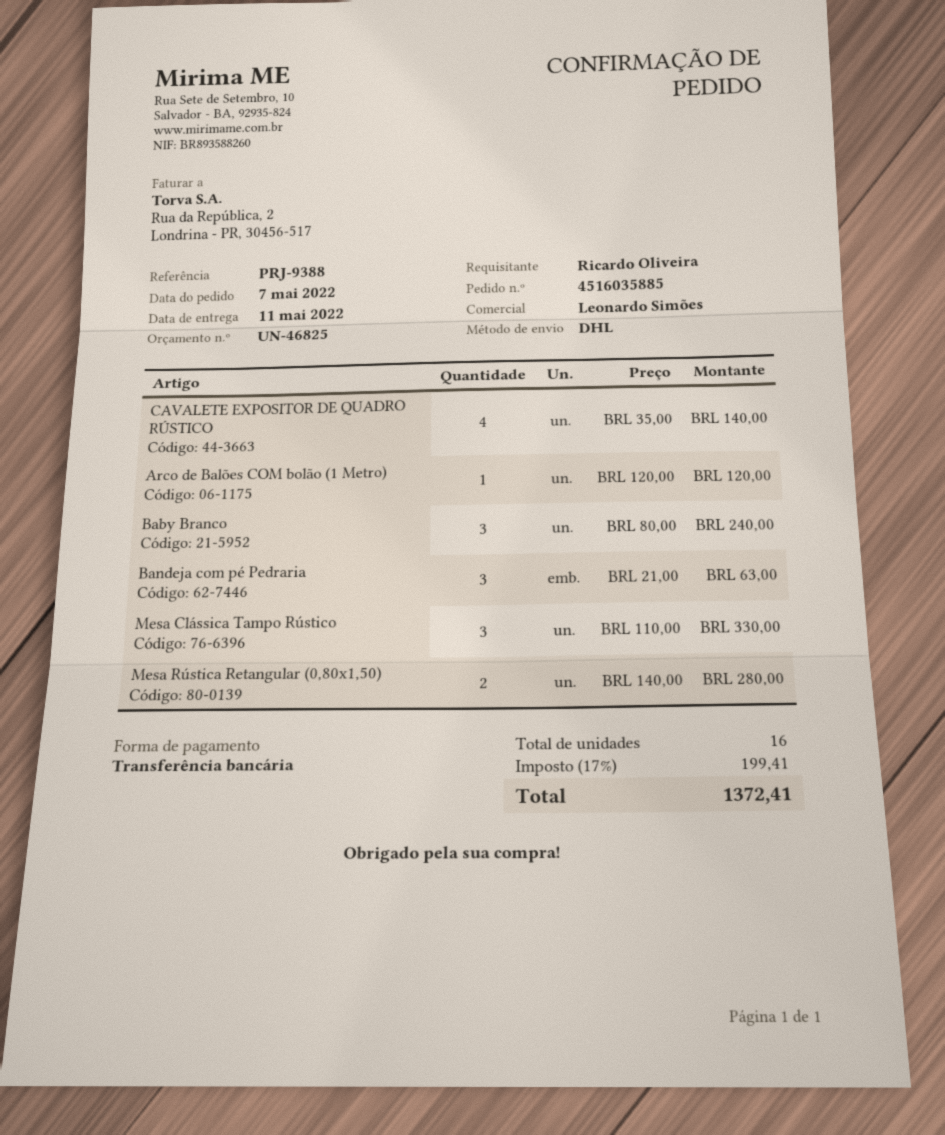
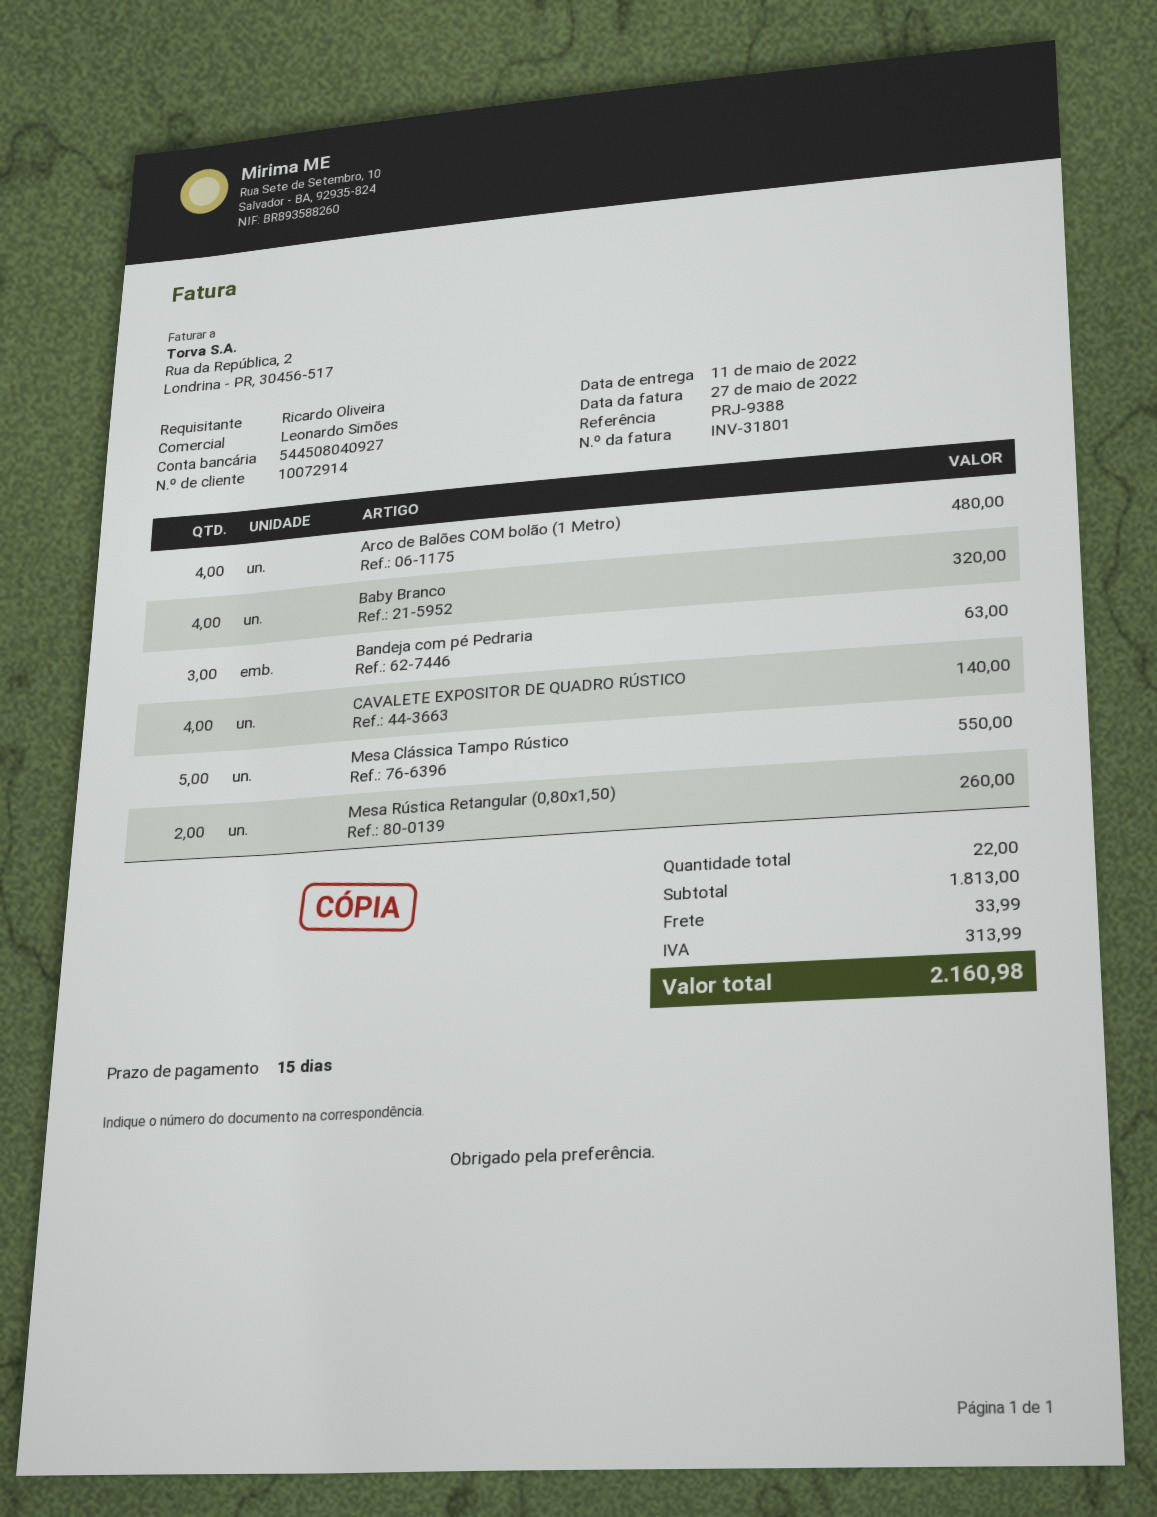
Arco de Balões COM bolão (1 Metro): 1 for 120.00 -> 4 for 480.00
Baby Branco: 3 for 240.00 -> 4 for 320.00
Mesa Clássica Tampo Rústico: 3 for 330.00 -> 5 for 550.00
Mesa Rústica Retangular (0,80x1,50): 2 for 280.00 -> 2 for 260.00
total quantity: 16 -> 22
shipping: none -> 33.99
tax: 199.41 -> 313.99
total: 1372.41 -> 2160.98

